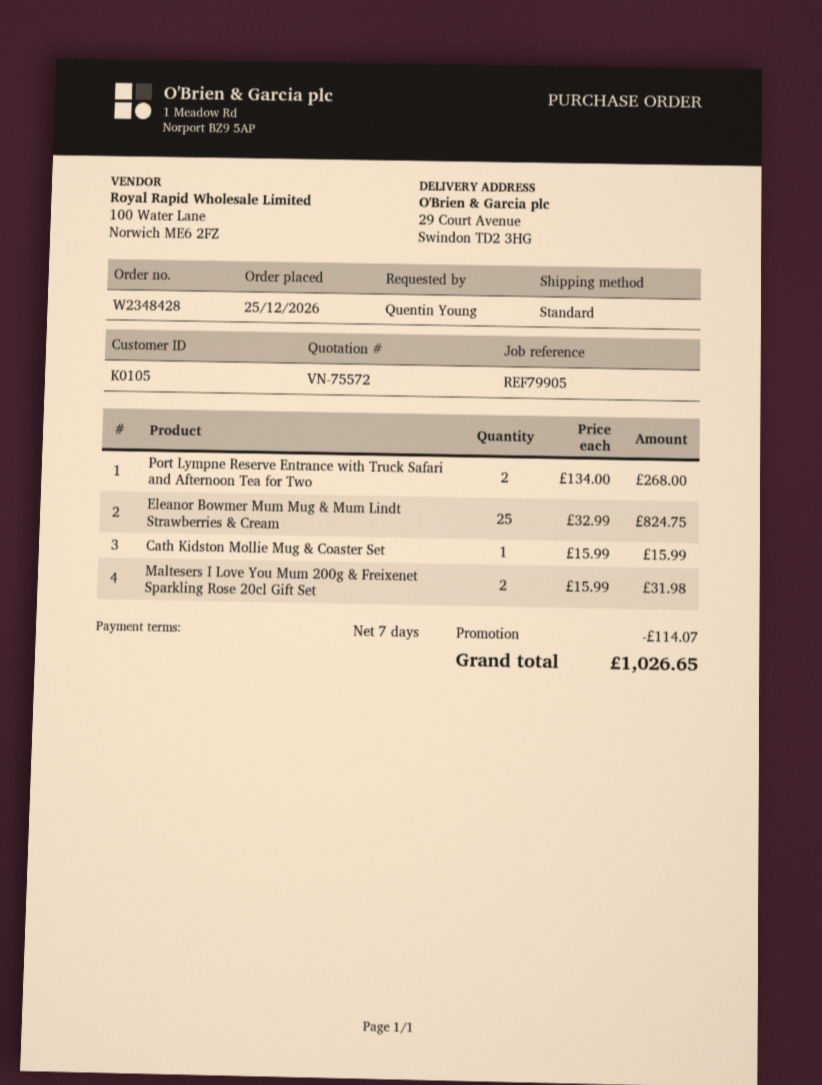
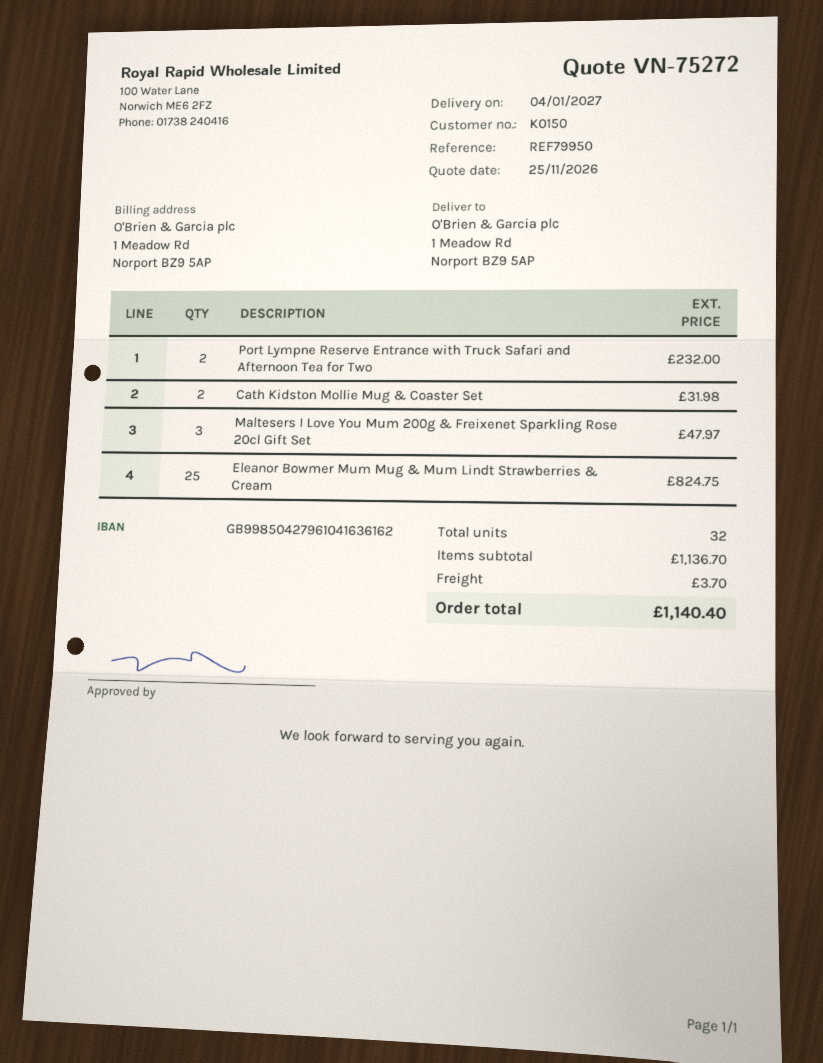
quote number: VN-75572 -> VN-75272
customer number: K0105 -> K0150
reference: REF79905 -> REF79950
ship to: 29 Court Avenue, Swindon TD2 3HG -> 1 Meadow Rd, Norport BZ9 5AP
Port Lympne Reserve Entrance with Truck Safari and Afternoon Tea for Two: 2 for 268.00 -> 2 for 232.00
Cath Kidston Mollie Mug & Coaster Set: 1 for 15.99 -> 2 for 31.98
Maltesers I Love You Mum 200g & Freixenet Sparkling Rose 20cl Gift Set: 2 for 31.98 -> 3 for 47.97
discount: 114.07 -> none
shipping: none -> 3.70
total: 1026.65 -> 1140.40

